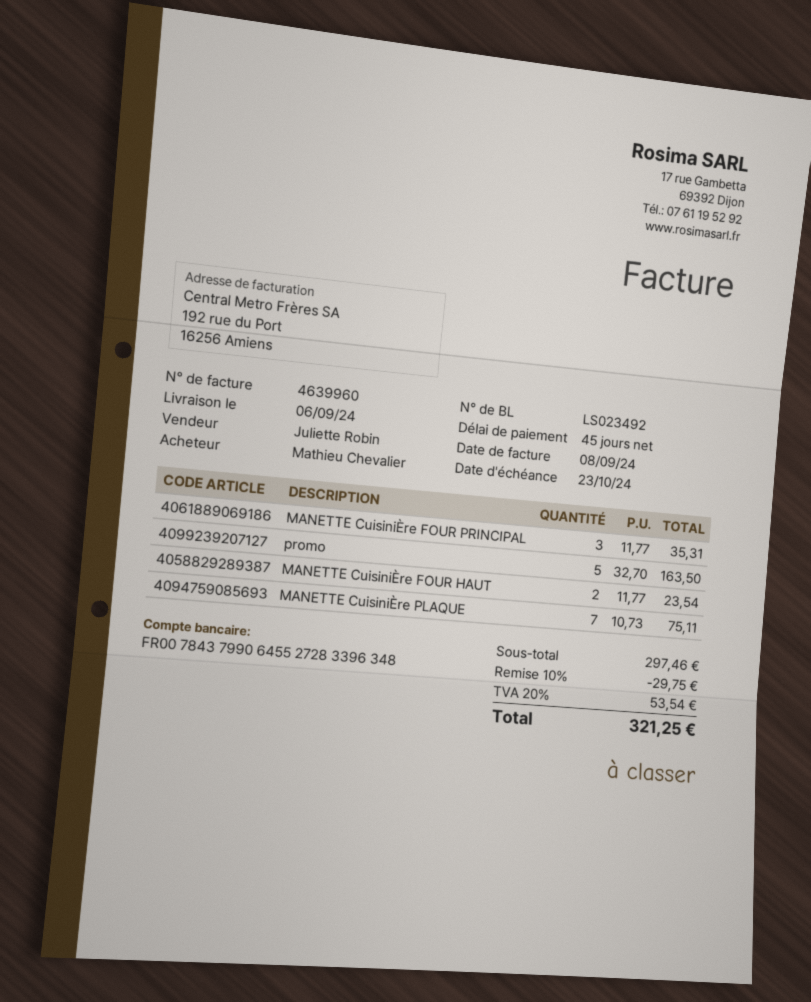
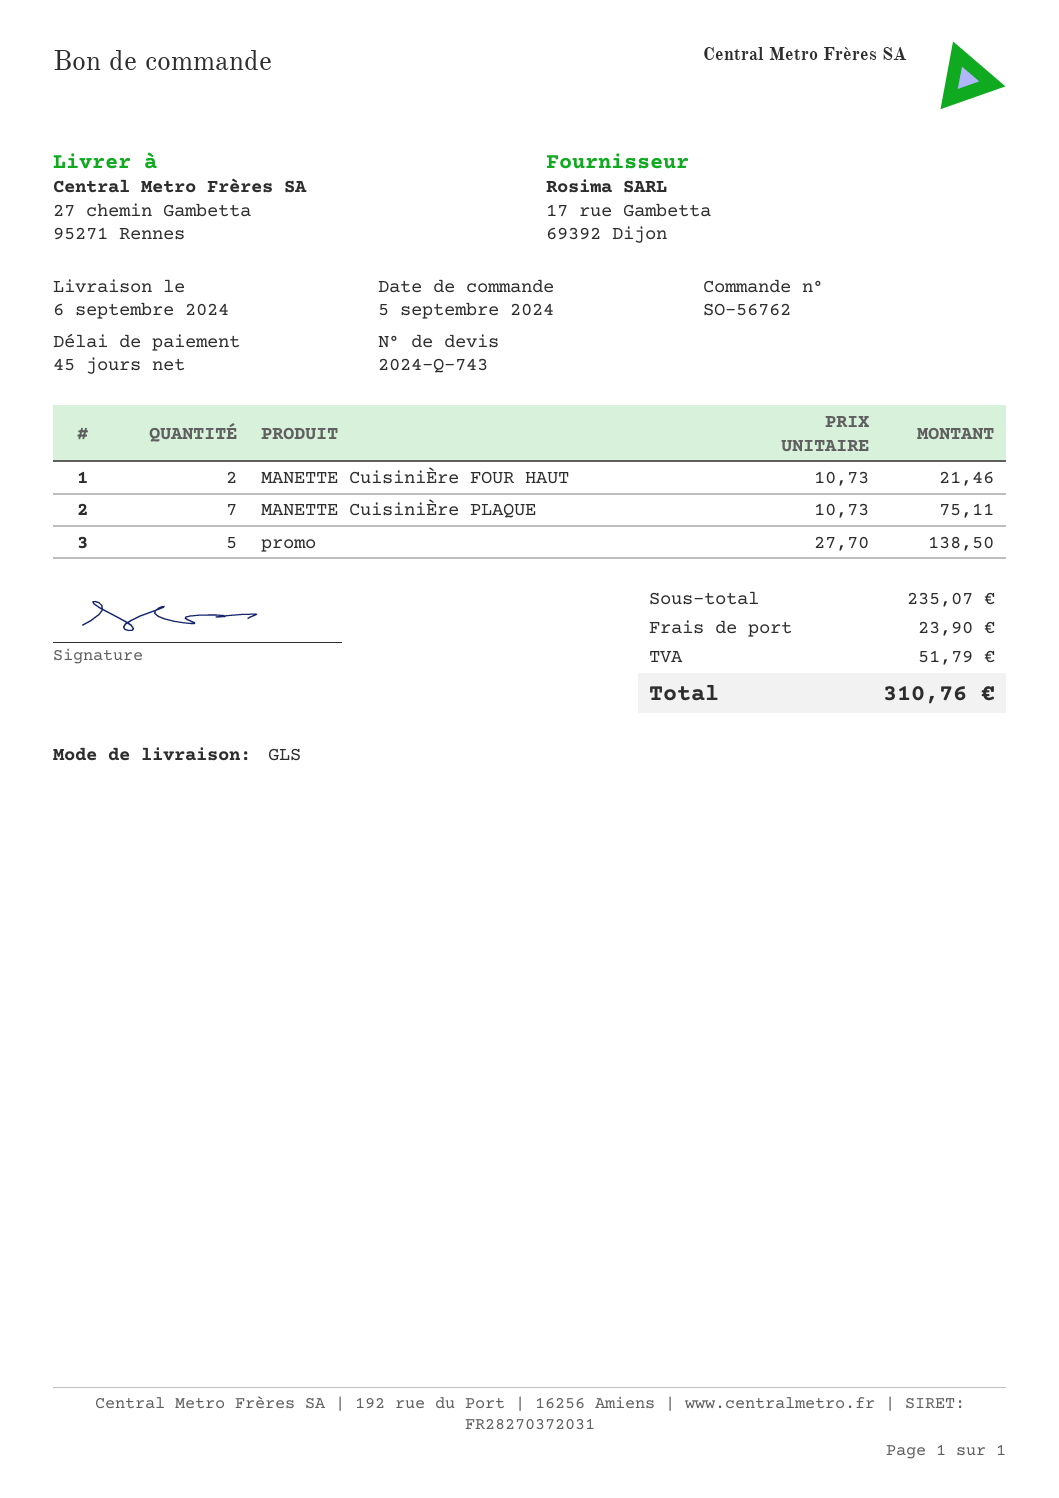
MANETTE CuisiniÈre FOUR PRINCIPAL: 3 x 11.77 = 35.31 -> none
promo: 5 x 32.70 = 163.50 -> 5 x 27.70 = 138.50
MANETTE CuisiniÈre FOUR HAUT: 2 x 11.77 = 23.54 -> 2 x 10.73 = 21.46
subtotal: 297.46 -> 235.07
discount: 10% = 29.75 -> none
shipping: none -> 23.90
tax: 53.54 -> 51.79
total: 321.25 -> 310.76

